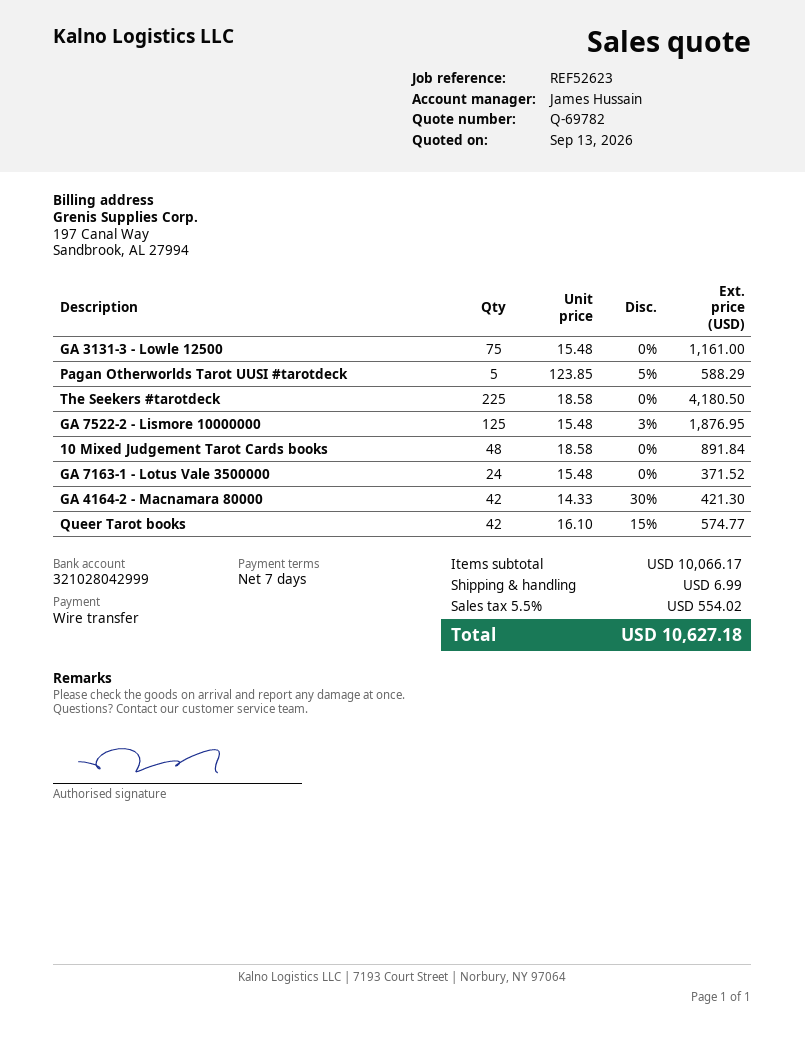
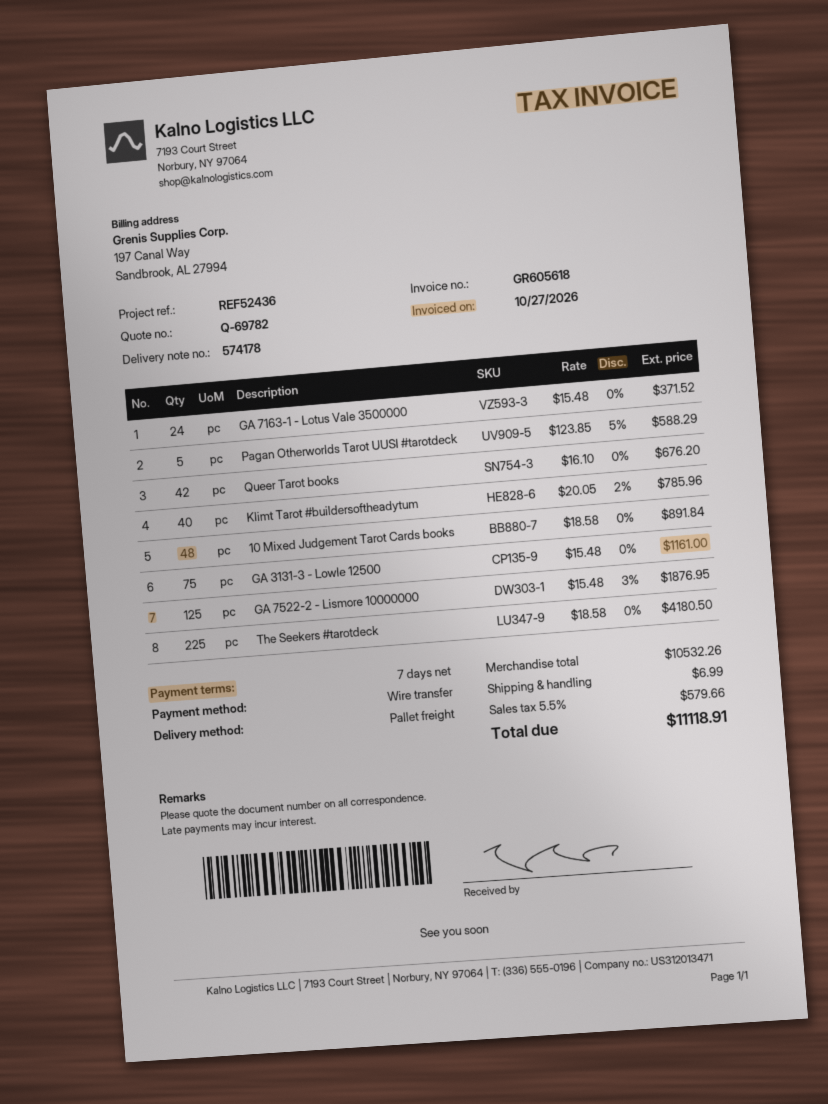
reference: REF52623 -> REF52436
GA 4164-2 - Macnamara 80000: 42 x 14.33 - 30% = 421.30 -> none
Queer Tarot books: 42 x 16.10 - 15% = 574.77 -> 42 x 16.10 = 676.20
Klimt Tarot #buildersoftheadytum: none -> 40 x 20.05 - 2% = 785.96
subtotal: 10066.17 -> 10532.26
tax: 5.5% = 554.02 -> 5.5% = 579.66
total: 10627.18 -> 11118.91

